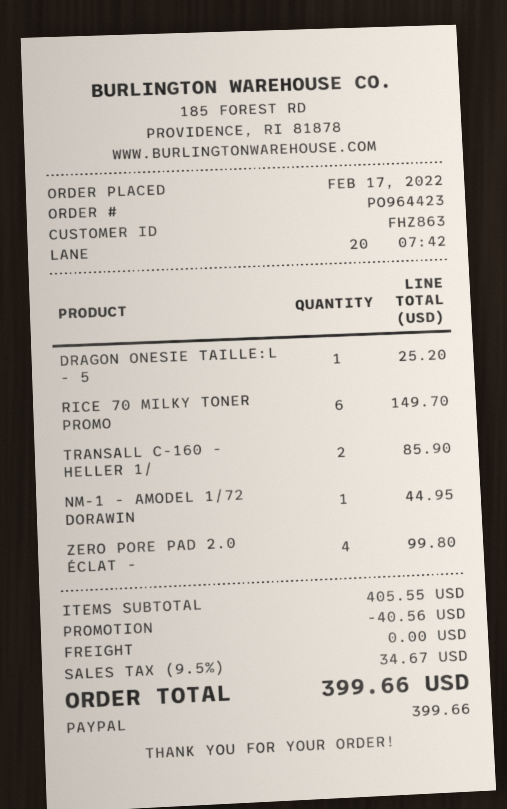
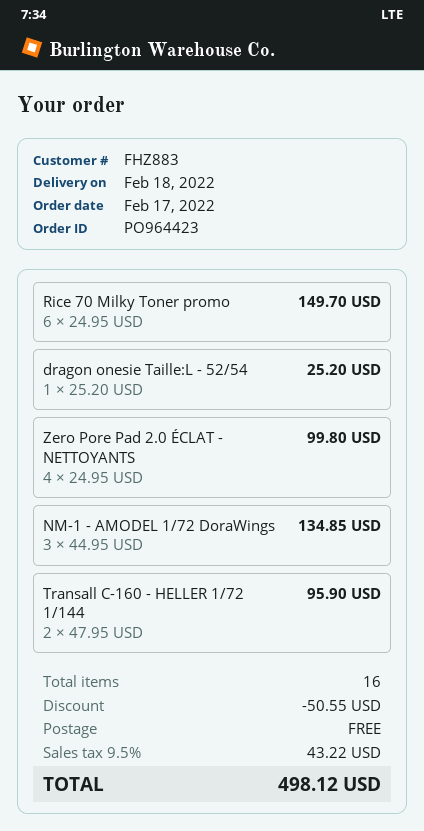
customer number: FHZ863 -> FHZ883
TRANSALL C-160 - HELLER 1/: 2 for 85.90 -> 2 for 95.90
NM-1 - AMODEL 1/72 DORAWIN: 1 for 44.95 -> 3 for 134.85
discount: 40.56 -> 50.55
tax: 9.5% = 34.67 -> 9.5% = 43.22
total: 399.66 -> 498.12

